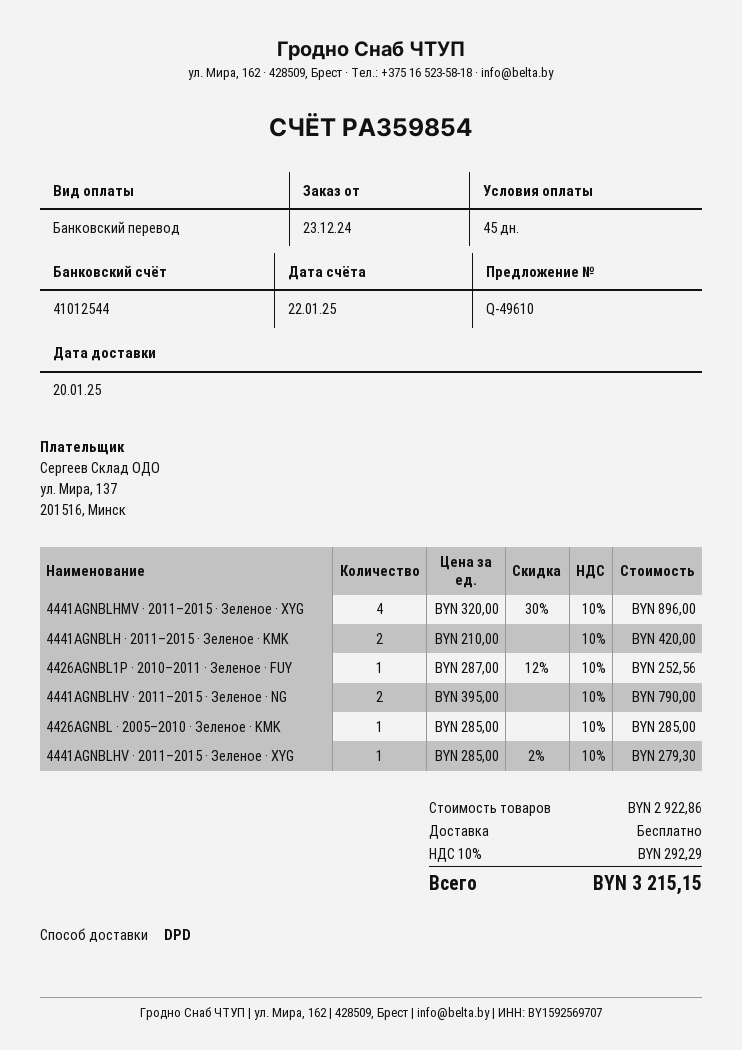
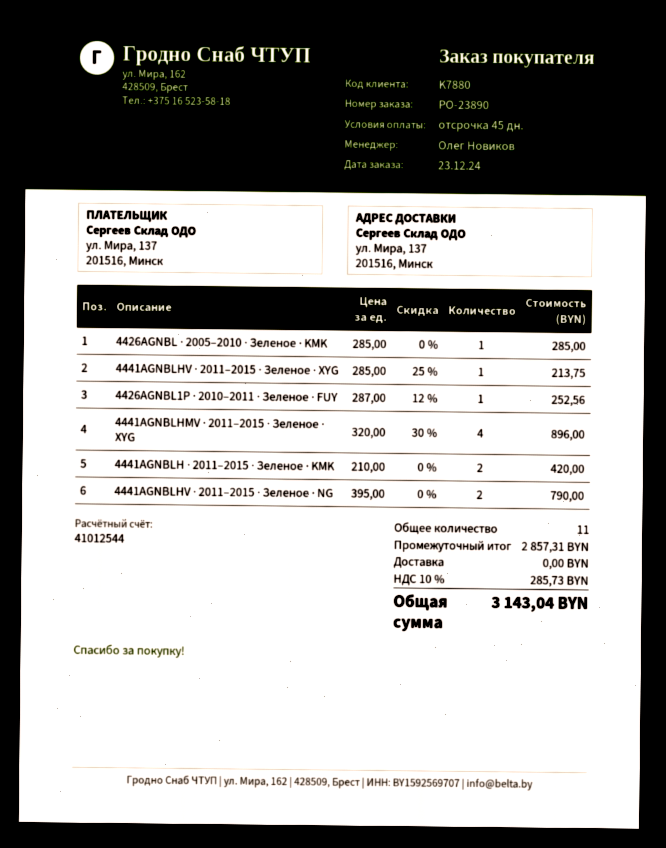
4441AGNBLHV · 2011–2015 · Зеленое · XYG: 1 x 285.00 - 2% = 279.30 -> 1 x 285.00 - 25% = 213.75
subtotal: 2922.86 -> 2857.31
tax: 10% = 292.29 -> 10% = 285.73
total: 3215.15 -> 3143.04

